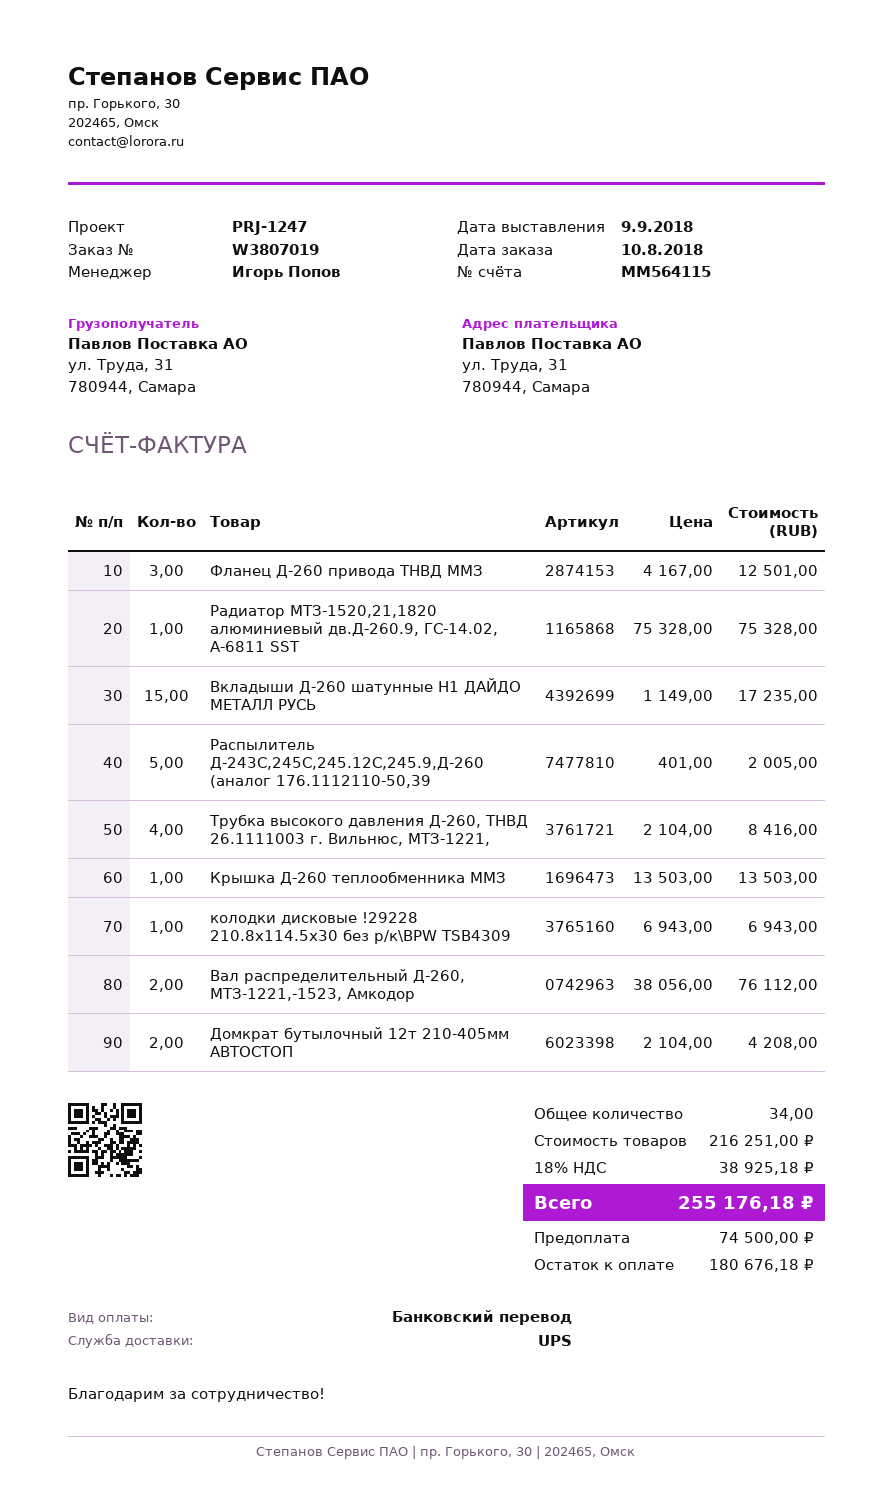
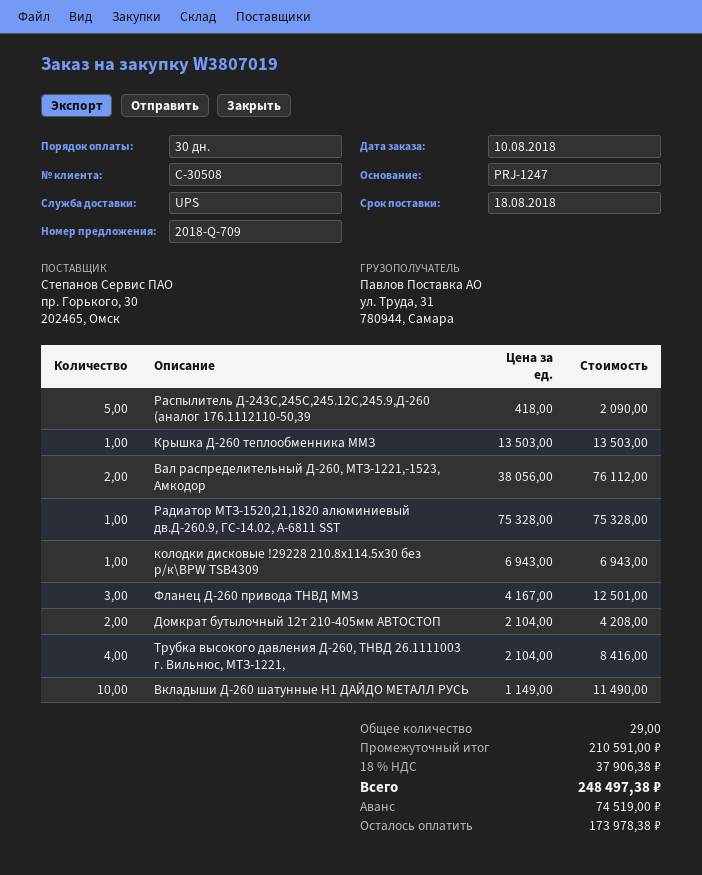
Вкладыши Д-260 шатунные Н1 ДАЙДО МЕТАЛЛ РУСЬ: 15 x 1149.00 = 17235.00 -> 10 x 1149.00 = 11490.00
Распылитель Д-243С,245С,245.12С,245.9,Д-260 (аналог 176.1112110-50,39: 5 x 401.00 = 2005.00 -> 5 x 418.00 = 2090.00
total quantity: 34 -> 29
subtotal: 216251.00 -> 210591.00
tax: 18% = 38925.18 -> 18% = 37906.38
total: 255176.18 -> 248497.38
deposit: 74500.00 -> 74519.00
balance: 180676.18 -> 173978.38

